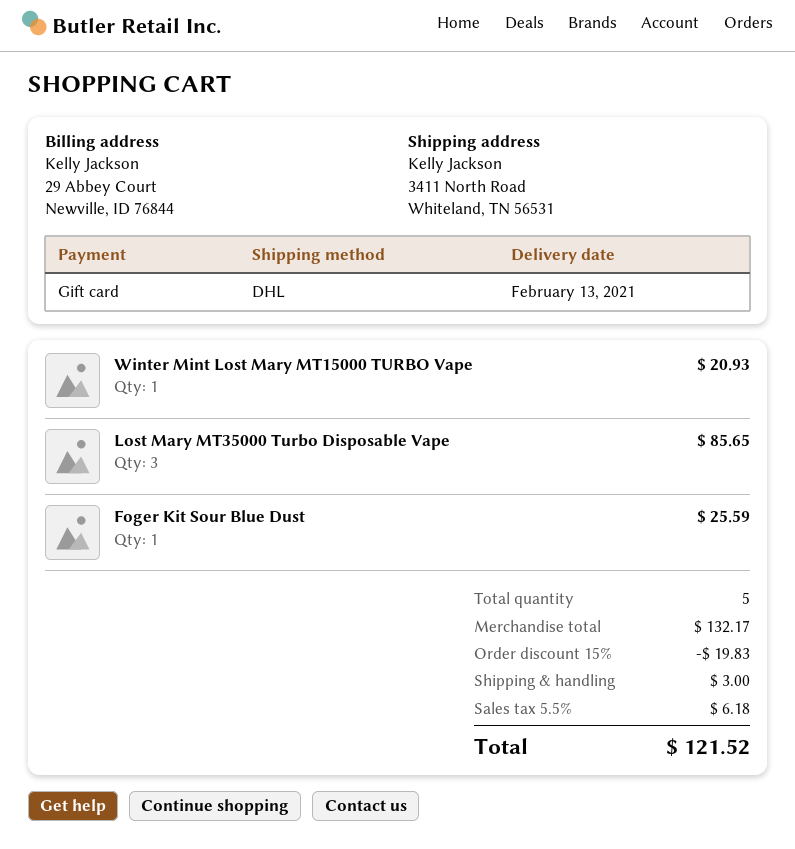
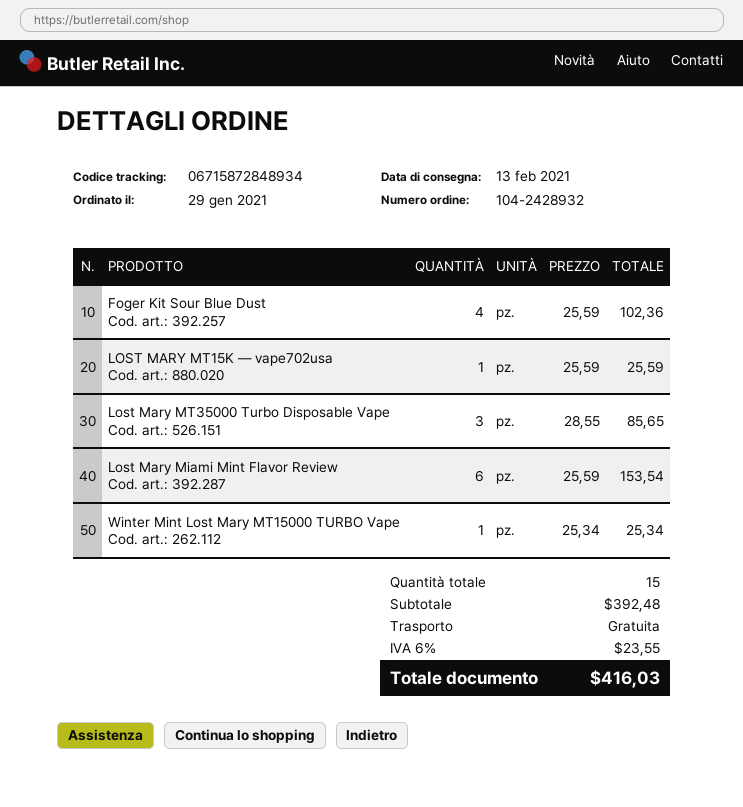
Winter Mint Lost Mary MT15000 TURBO Vape: 1 for 20.93 -> 1 for 25.34
Foger Kit Sour Blue Dust: 1 for 25.59 -> 4 for 102.36
LOST MARY MT15K — vape702usa: none -> 1 for 25.59
Lost Mary Miami Mint Flavor Review: none -> 6 for 153.54
total quantity: 5 -> 15
subtotal: 132.17 -> 392.48
discount: 15% = 19.83 -> none
shipping: 3.00 -> 0.00
tax: 5.5% = 6.18 -> 6% = 23.55
total: 121.52 -> 416.03

